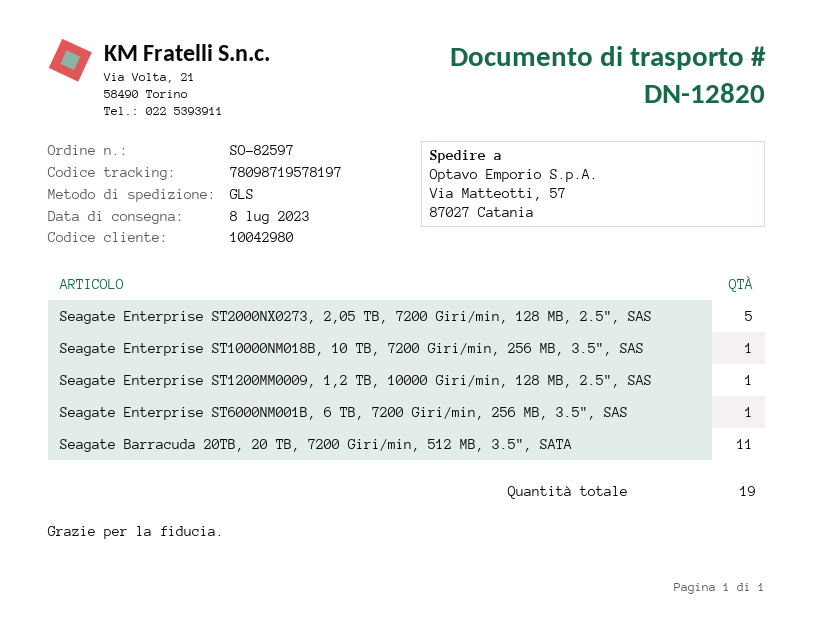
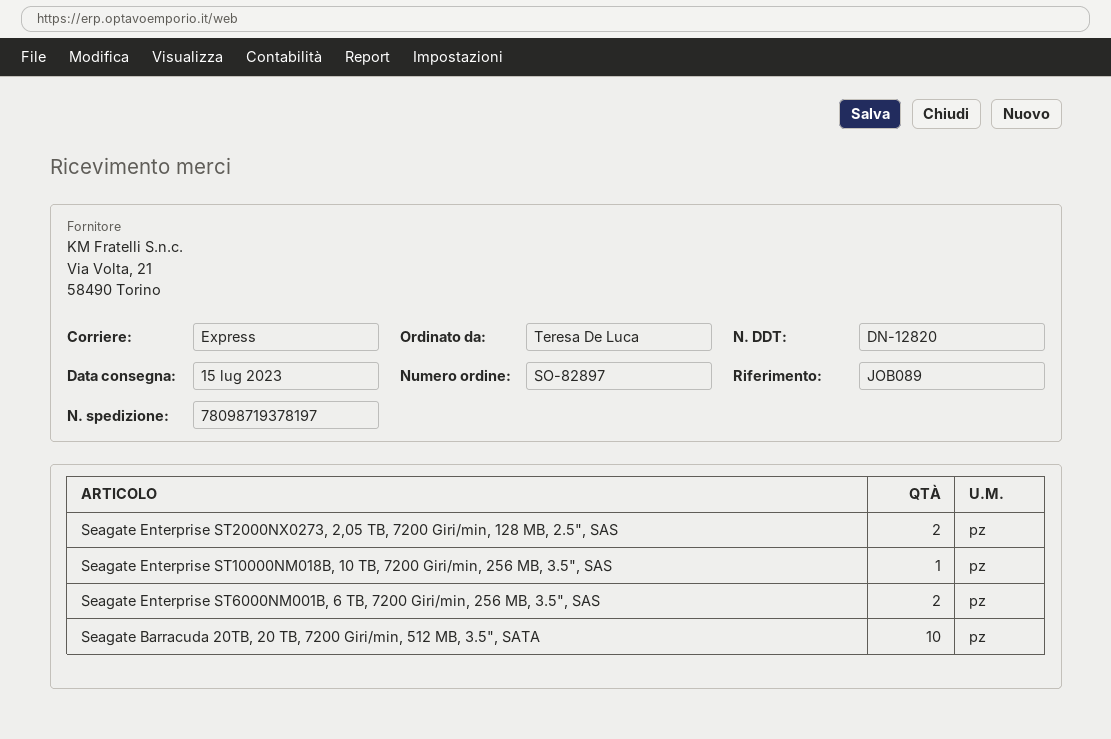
order number: SO-82597 -> SO-82897
delivery date: 2023-07-08 -> 2023-07-15
shipping method: GLS -> express
tracking number: 78098719578197 -> 78098719378197
Seagate Enterprise ST2000NX0273, 2,05 TB, 7200 Giri/min, 128 MB, 2.5", SAS: 5 -> 2
Seagate Enterprise ST1200MM0009, 1,2 TB, 10000 Giri/min, 128 MB, 2.5", SAS: 1 -> none
Seagate Enterprise ST6000NM001B, 6 TB, 7200 Giri/min, 256 MB, 3.5", SAS: 1 -> 2
Seagate Barracuda 20TB, 20 TB, 7200 Giri/min, 512 MB, 3.5", SATA: 11 -> 10

